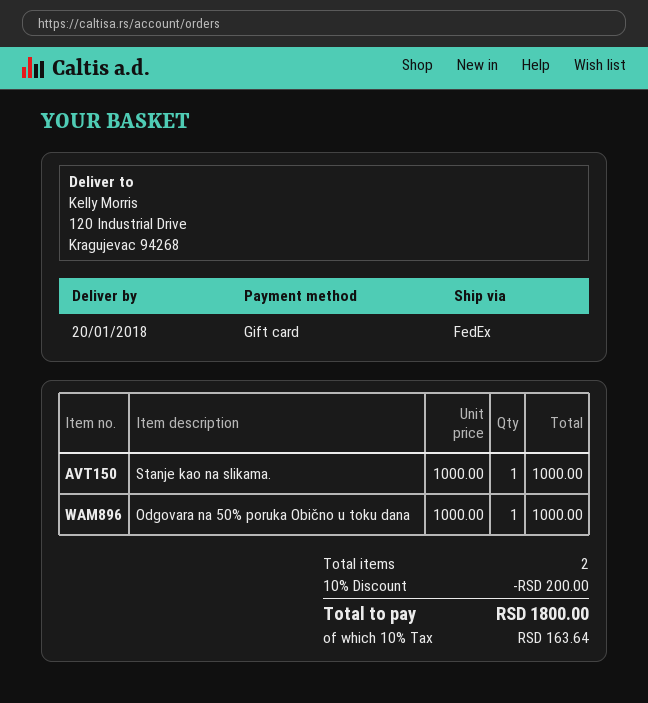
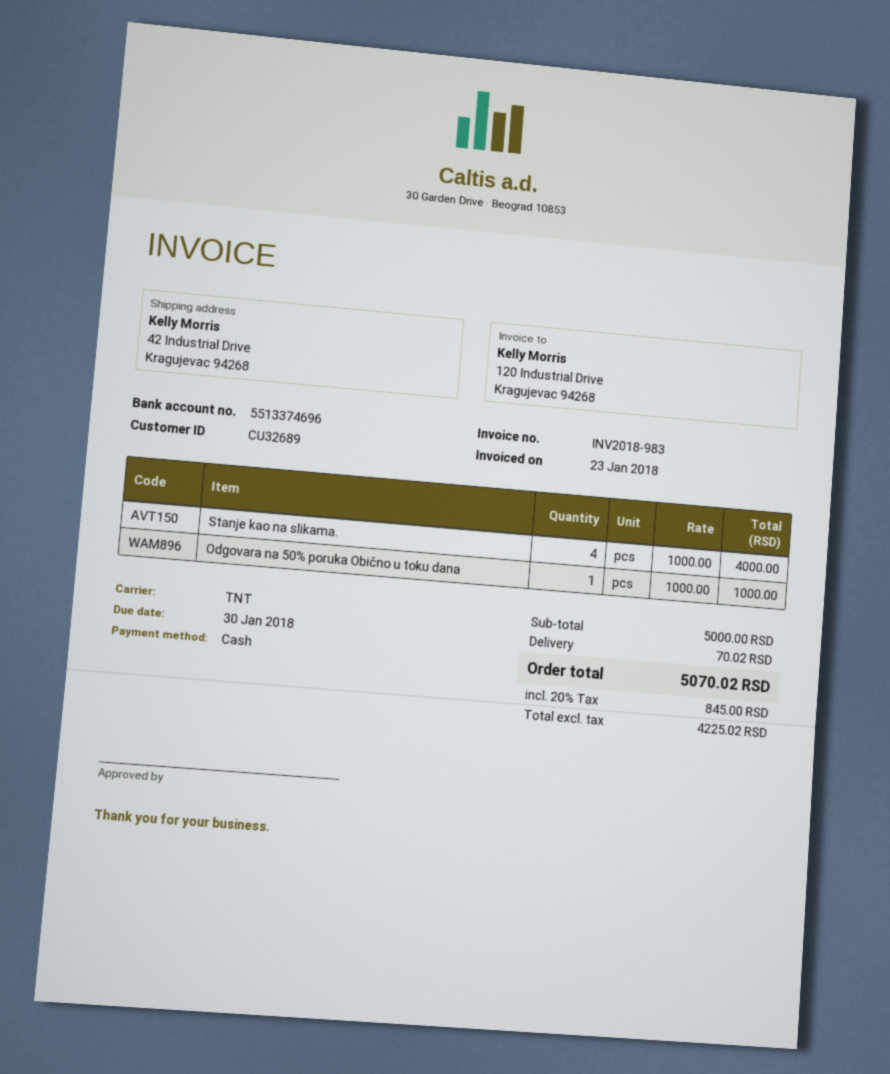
payment method: gift card -> cash
shipping method: FedEx -> TNT
ship to: 120 Industrial Drive, Kragujevac 94268 -> 42 Industrial Drive, Kragujevac 94268
Stanje kao na slikama.: 1 x 1000.00 = 1000.00 -> 4 x 1000.00 = 4000.00
discount: 10% = 200.00 -> none
shipping: none -> 70.02
tax: 10% = 163.64 -> 20% = 845.00
total: 1800.00 -> 5070.02

